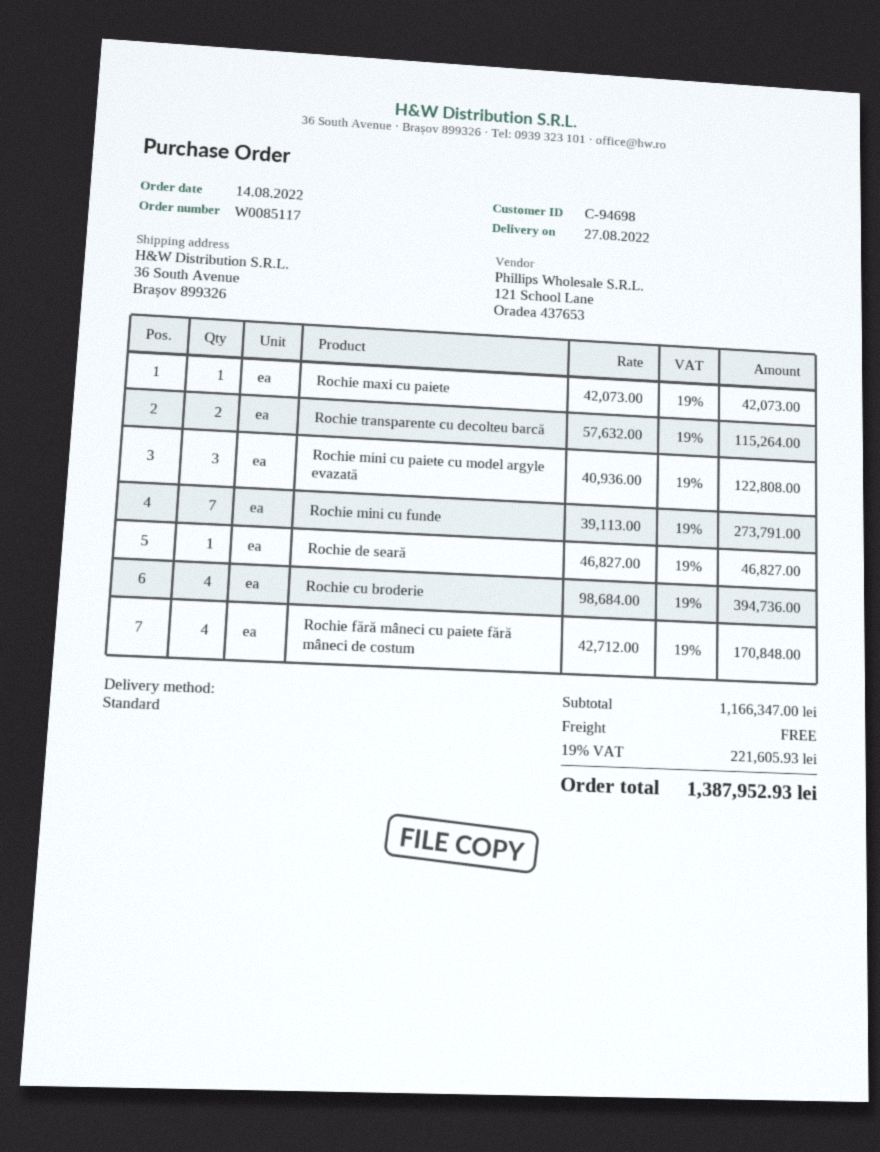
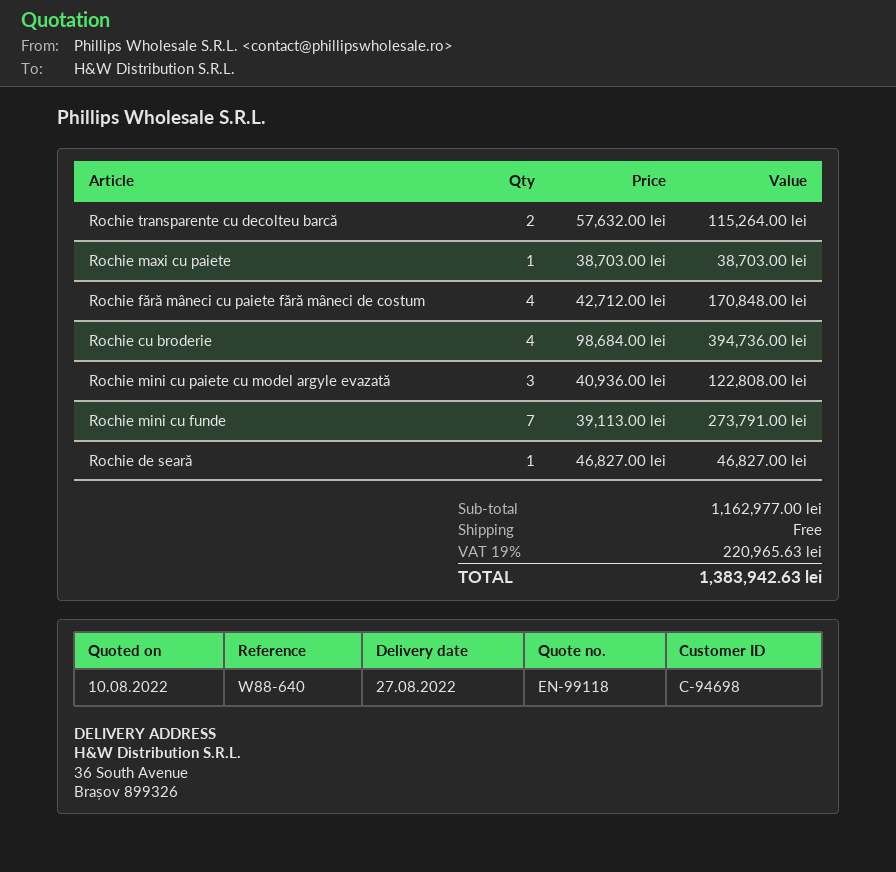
Rochie maxi cu paiete: 1 x 42073.00 = 42073.00 -> 1 x 38703.00 = 38703.00
subtotal: 1166347.00 -> 1162977.00
tax: 19% = 221605.93 -> 19% = 220965.63
total: 1387952.93 -> 1383942.63

